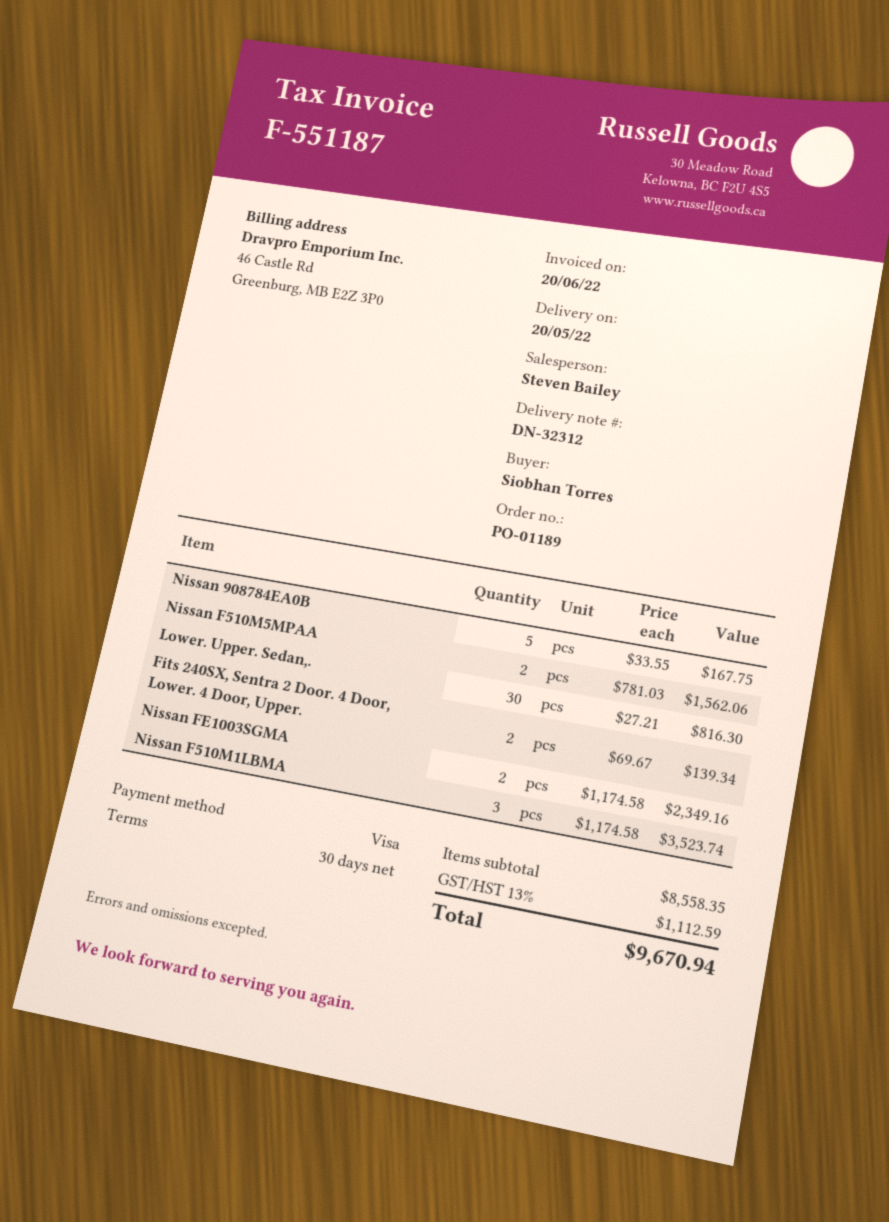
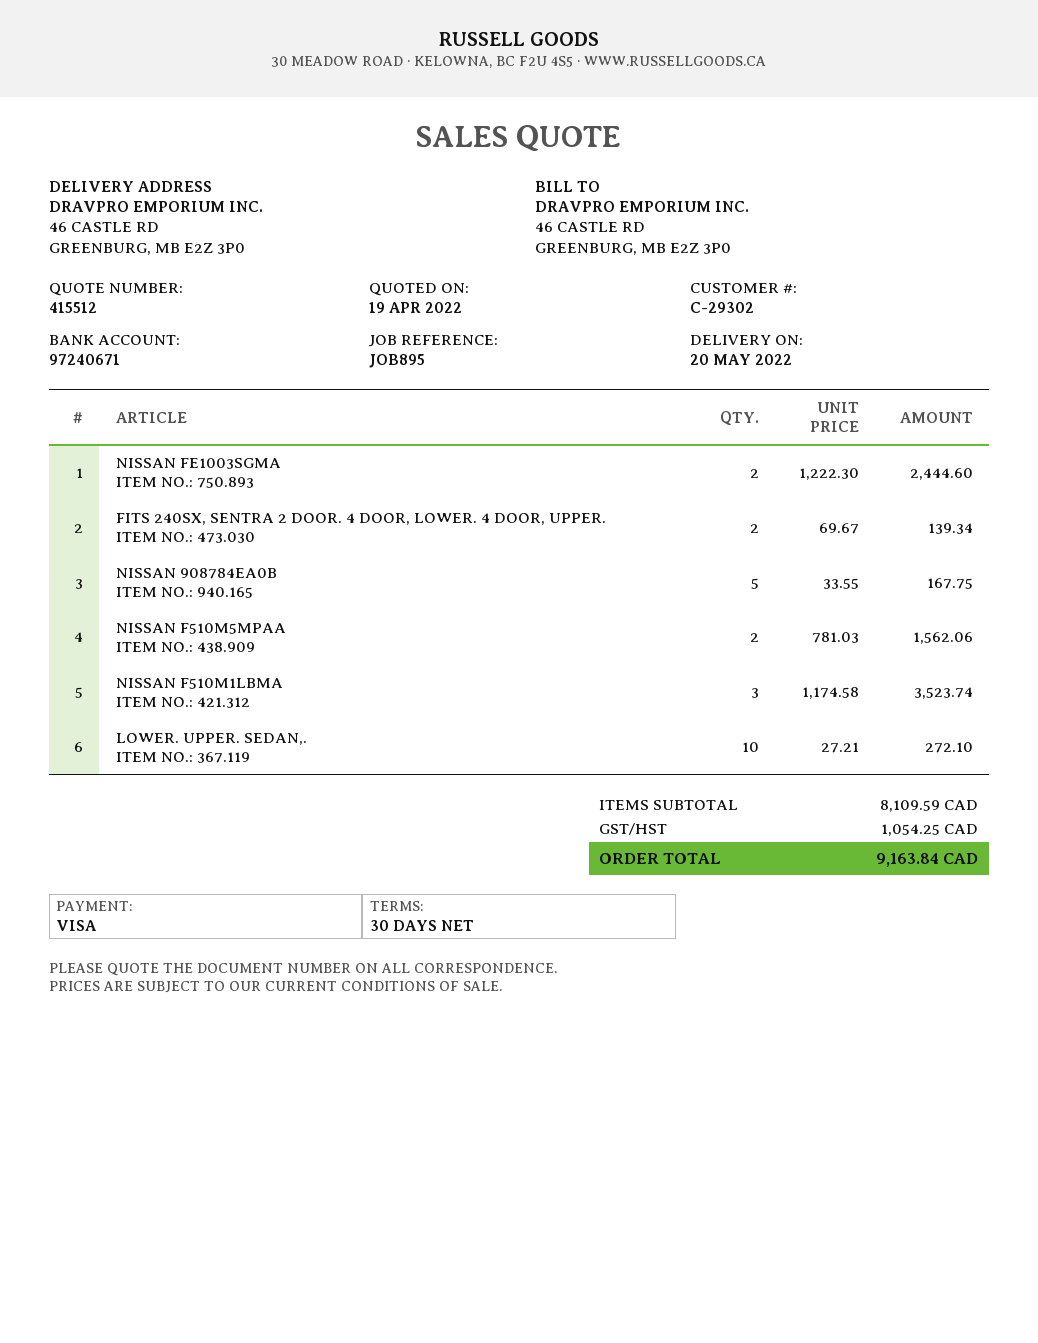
Lower. Upper. Sedan,.: 30 x 27.21 = 816.30 -> 10 x 27.21 = 272.10
Nissan FE1003SGMA: 2 x 1174.58 = 2349.16 -> 2 x 1222.30 = 2444.60
subtotal: 8558.35 -> 8109.59
tax: 1112.59 -> 1054.25
total: 9670.94 -> 9163.84

